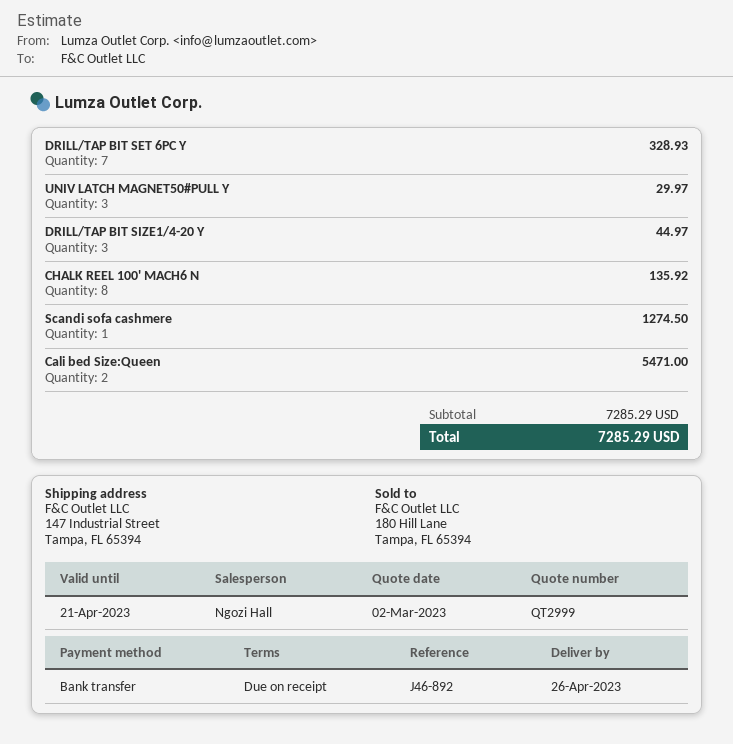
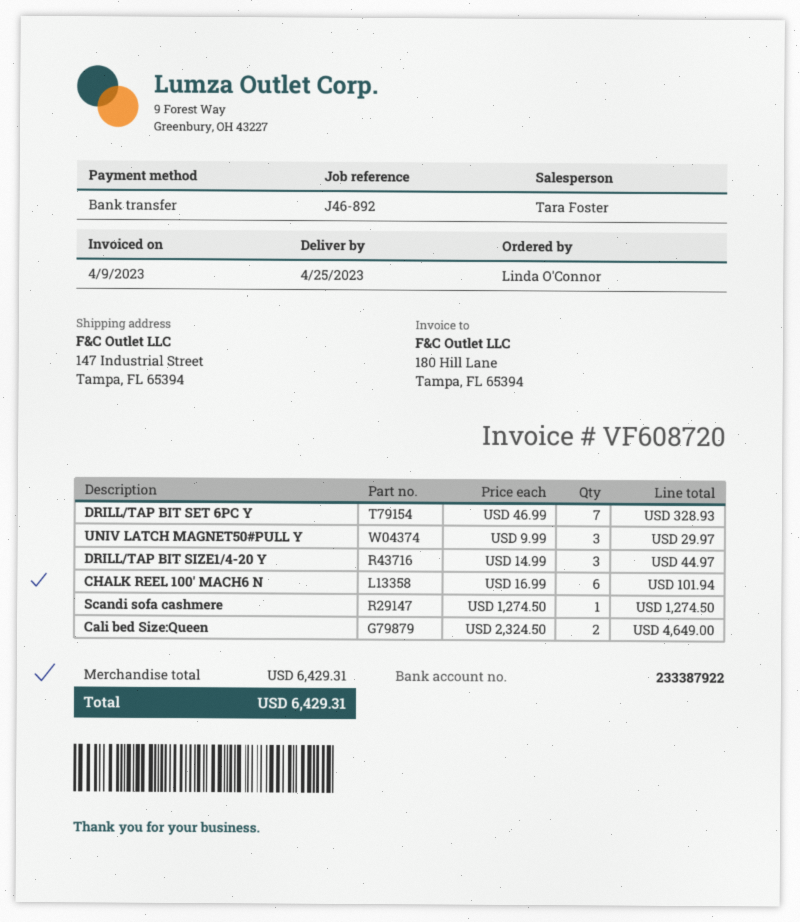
delivery date: 2023-04-26 -> 2023-04-25
sales rep: Ngozi Hall -> Tara Foster
CHALK REEL 100' MACH6 N: 8 for 135.92 -> 6 for 101.94
Cali bed Size:Queen: 2 for 5471.00 -> 2 for 4649.00
subtotal: 7285.29 -> 6429.31
total: 7285.29 -> 6429.31

